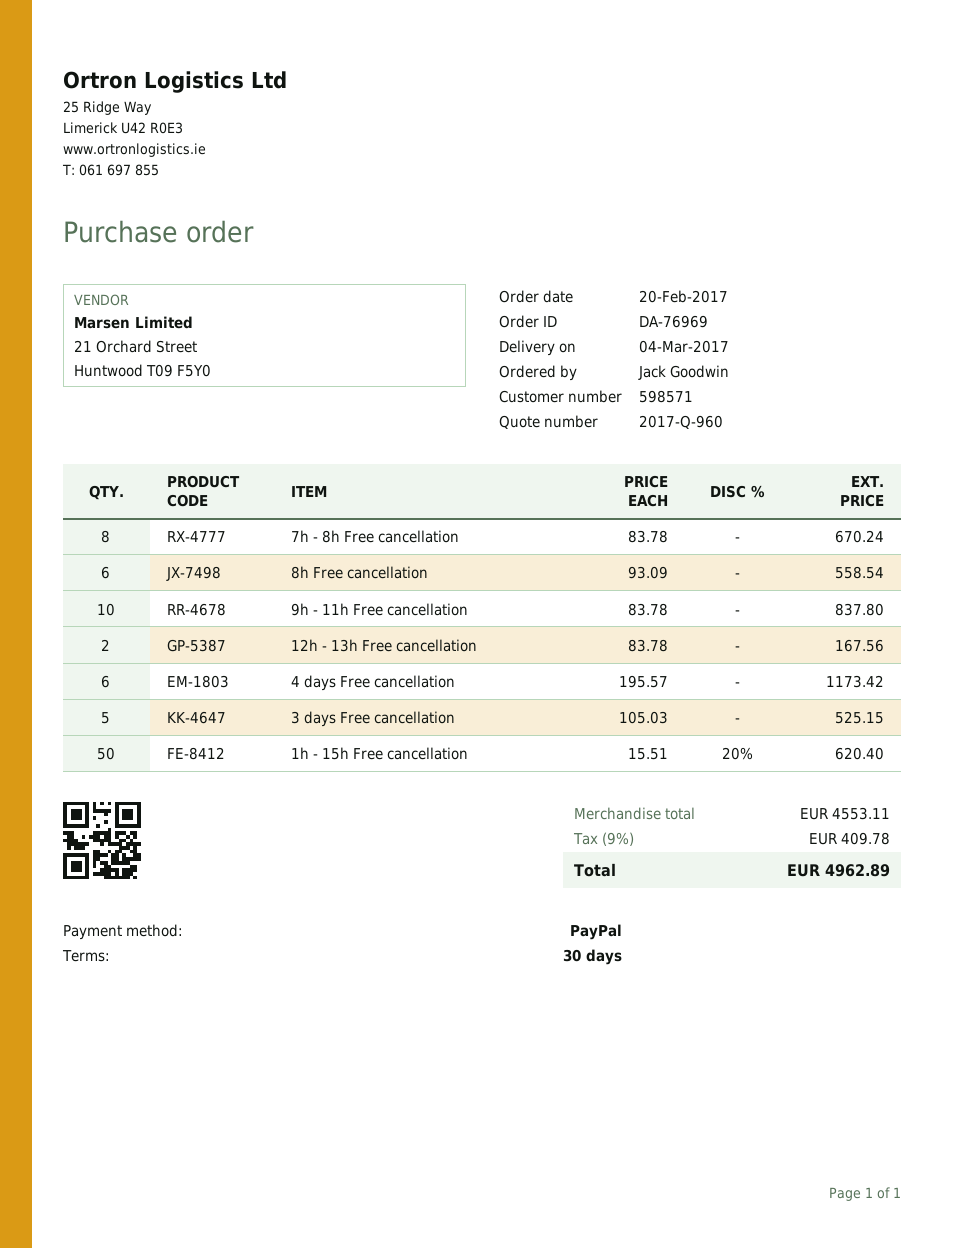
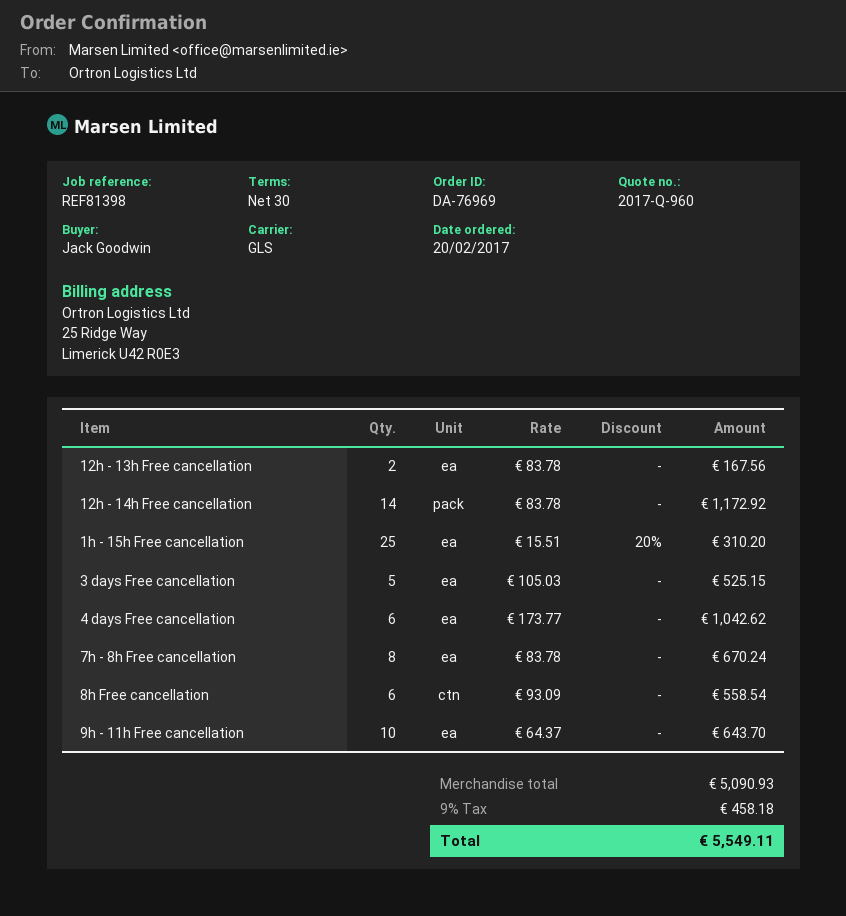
9h - 11h Free cancellation: 10 x 83.78 = 837.80 -> 10 x 64.37 = 643.70
4 days Free cancellation: 6 x 195.57 = 1173.42 -> 6 x 173.77 = 1042.62
1h - 15h Free cancellation: 50 x 15.51 - 20% = 620.40 -> 25 x 15.51 - 20% = 310.20
12h - 14h Free cancellation: none -> 14 x 83.78 = 1172.92
subtotal: 4553.11 -> 5090.93
tax: 9% = 409.78 -> 9% = 458.18
total: 4962.89 -> 5549.11

